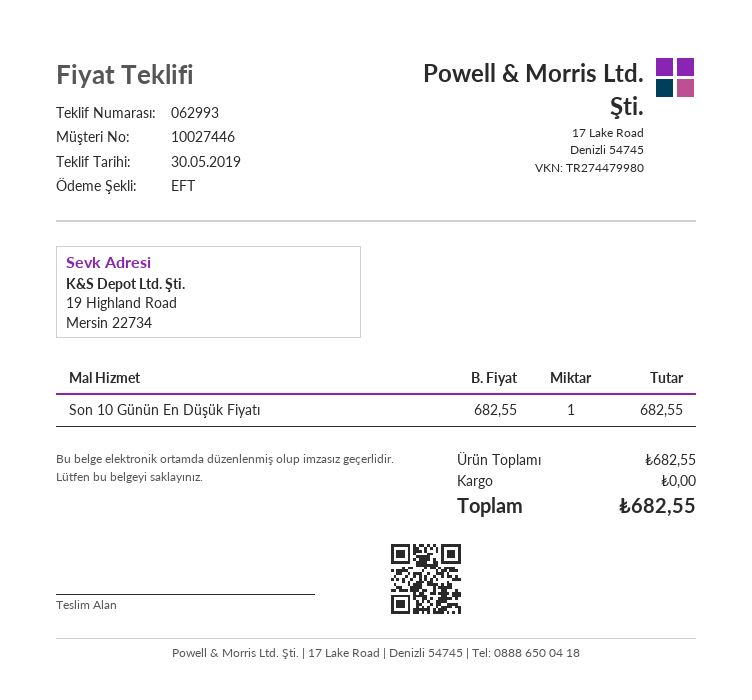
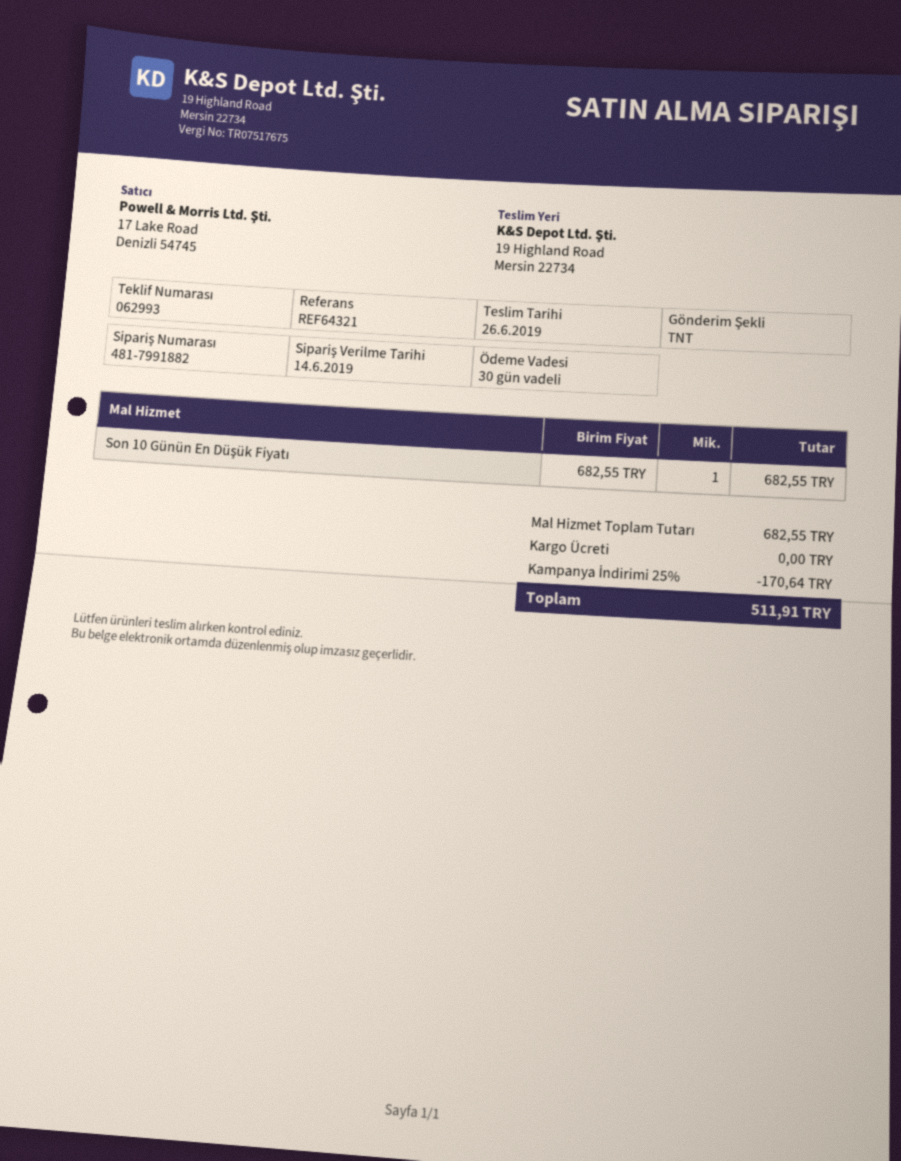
discount: none -> 25% = 170.64
total: 682.55 -> 511.91

